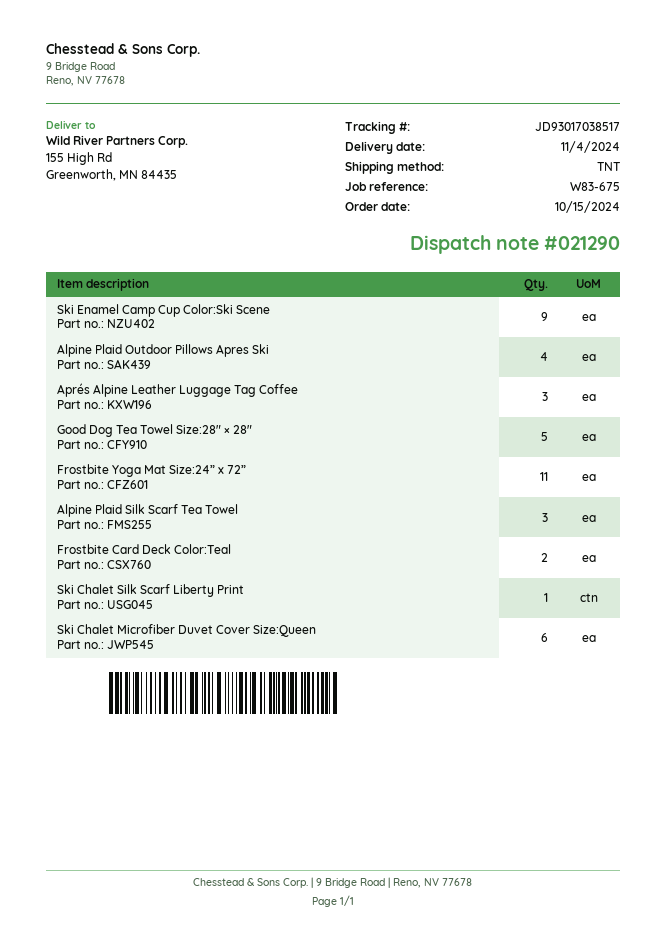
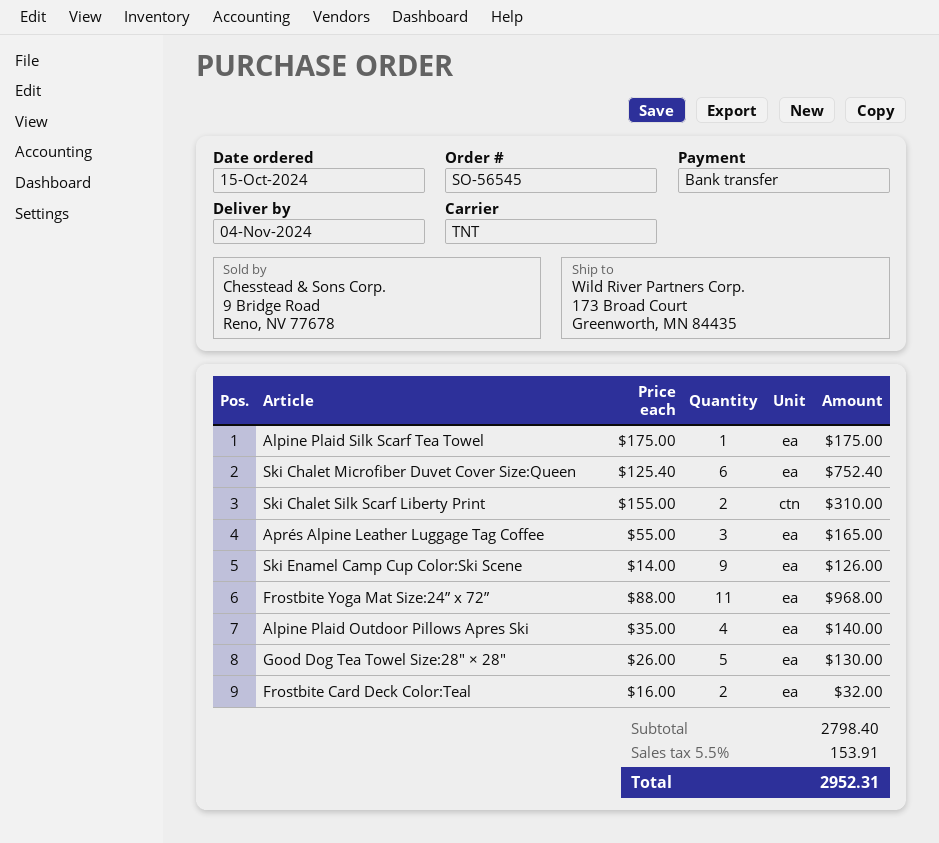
ship to: 155 High Rd, Greenworth, MN 84435 -> 173 Broad Court, Greenworth, MN 84435
Alpine Plaid Silk Scarf Tea Towel: 3 -> 1
Ski Chalet Silk Scarf Liberty Print: 1 -> 2

